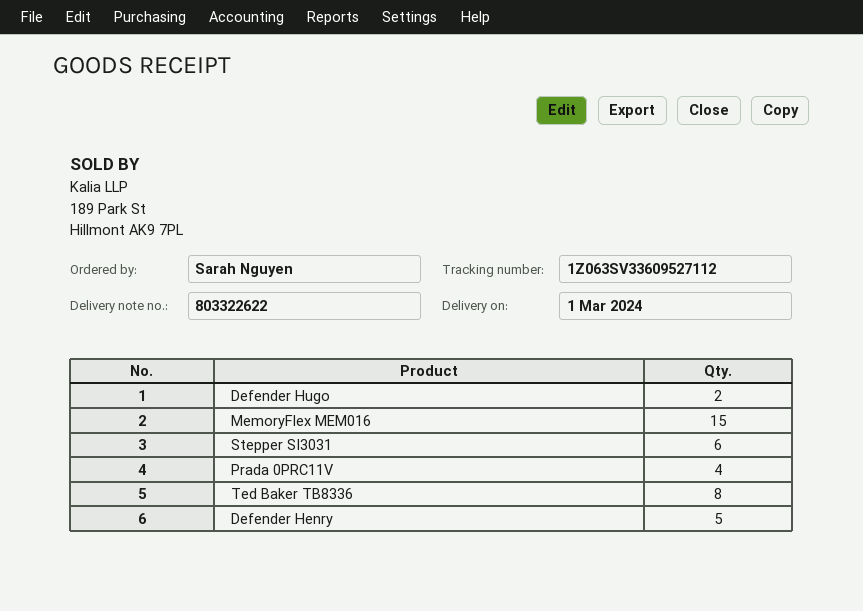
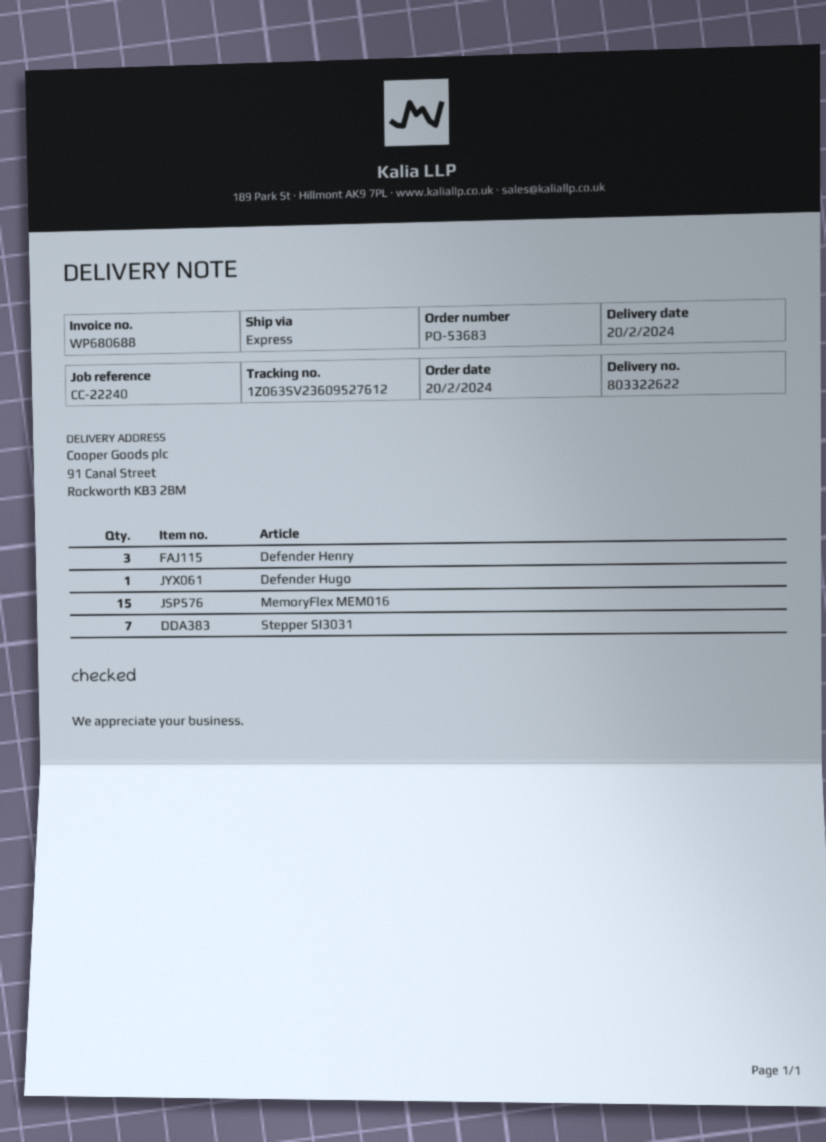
delivery date: 2024-03-01 -> 2024-02-20
tracking number: 1Z063SV33609527112 -> 1Z063SV23609527612
Defender Hugo: 2 -> 1
Stepper SI3031: 6 -> 7
Prada 0PRC11V: 4 -> none
Ted Baker TB8336: 8 -> none
Defender Henry: 5 -> 3

